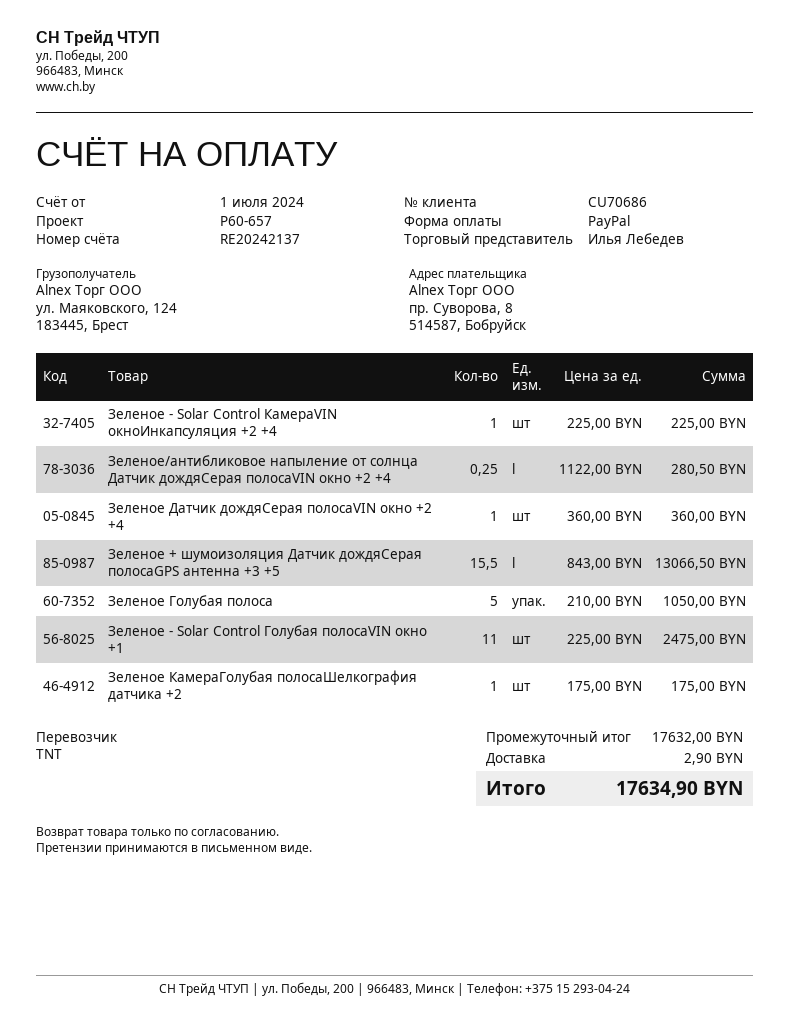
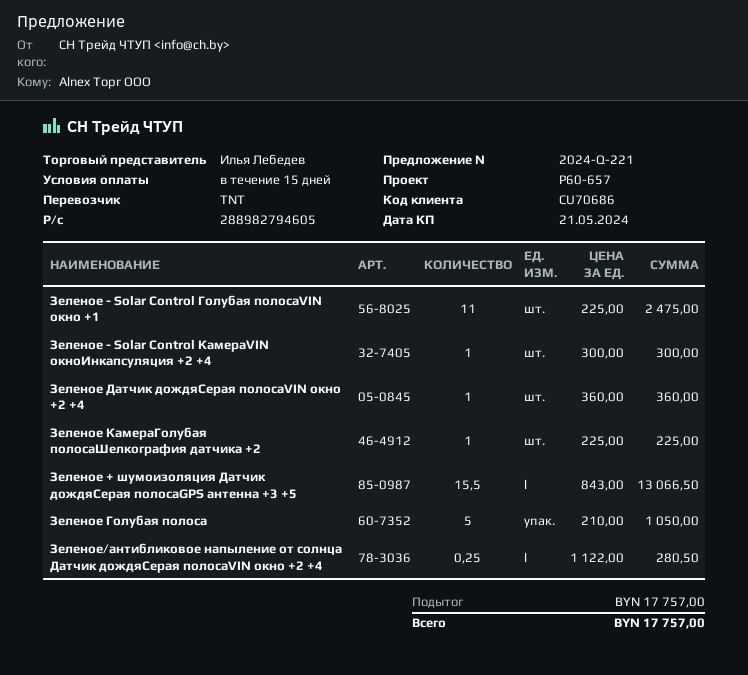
Зеленое - Solar Control КамераVIN окноИнкапсуляция +2 +4: 1 x 225.00 = 225.00 -> 1 x 300.00 = 300.00
Зеленое КамераГолубая полосаШелкография датчика +2: 1 x 175.00 = 175.00 -> 1 x 225.00 = 225.00
subtotal: 17632.00 -> 17757.00
shipping: 2.90 -> none
total: 17634.90 -> 17757.00

